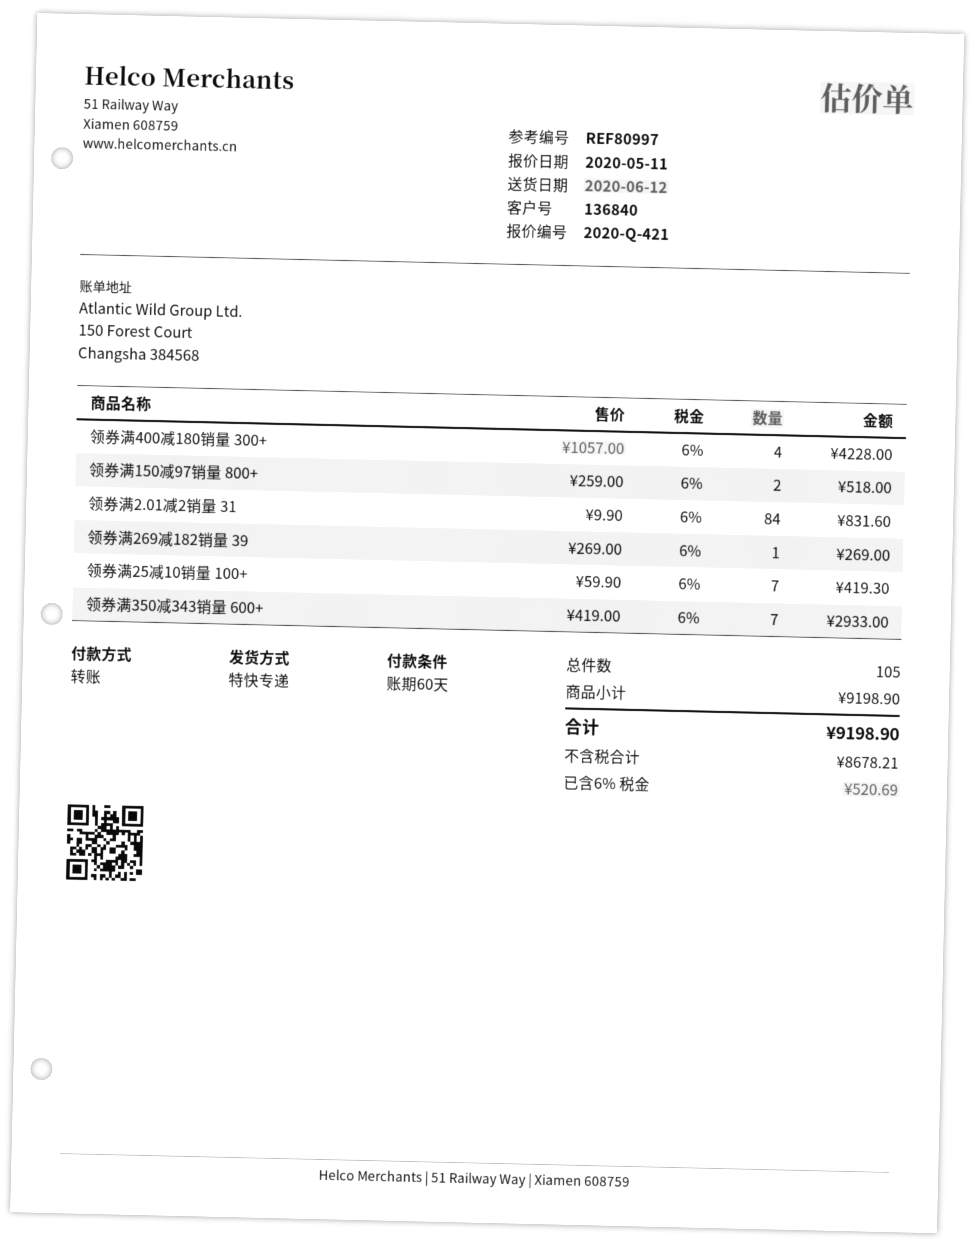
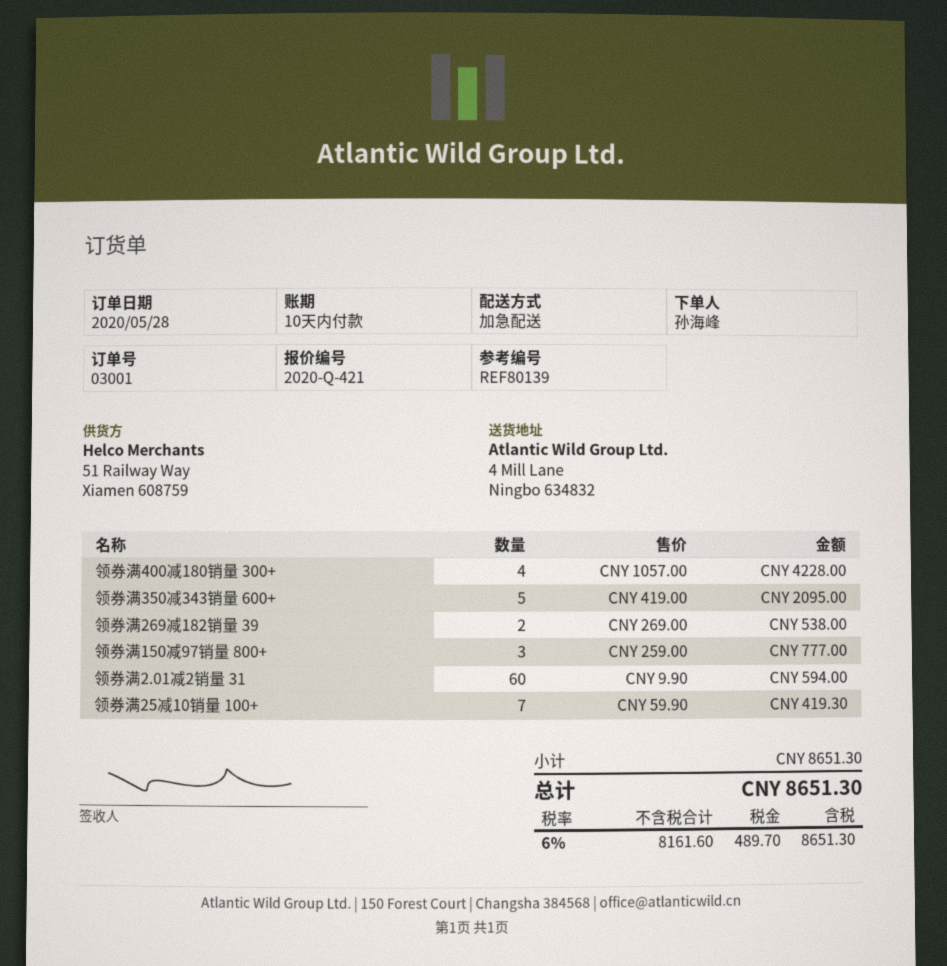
payment terms: 60 days -> 10 days
reference: REF80997 -> REF80139
领券满150减97销量 800+: 2 x 259.00 = 518.00 -> 3 x 259.00 = 777.00
领券满2.01减2销量 31: 84 x 9.90 = 831.60 -> 60 x 9.90 = 594.00
领券满269减182销量 39: 1 x 269.00 = 269.00 -> 2 x 269.00 = 538.00
领券满350减343销量 600+: 7 x 419.00 = 2933.00 -> 5 x 419.00 = 2095.00
subtotal: 9198.90 -> 8651.30
net: 8678.21 -> 8161.60
tax: 6% = 520.69 -> 6% = 489.70
total: 9198.90 -> 8651.30

